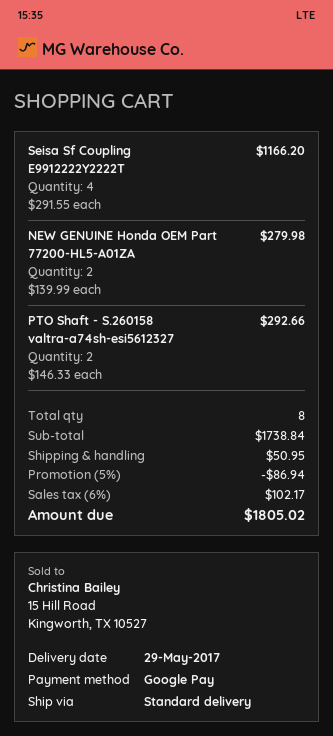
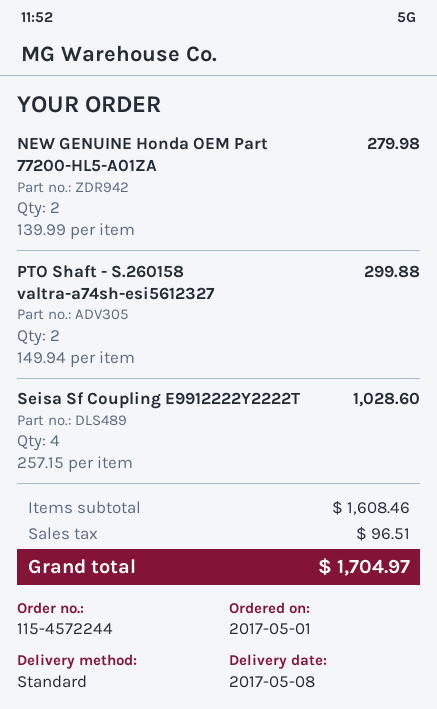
delivery date: 2017-05-29 -> 2017-05-08
Seisa Sf Coupling E9912222Y2222T: 4 x 291.55 = 1166.20 -> 4 x 257.15 = 1028.60
PTO Shaft - S.260158 valtra-a74sh-esi5612327: 2 x 146.33 = 292.66 -> 2 x 149.94 = 299.88
subtotal: 1738.84 -> 1608.46
discount: 5% = 86.94 -> none
shipping: 50.95 -> none
tax: 102.17 -> 96.51
total: 1805.02 -> 1704.97

